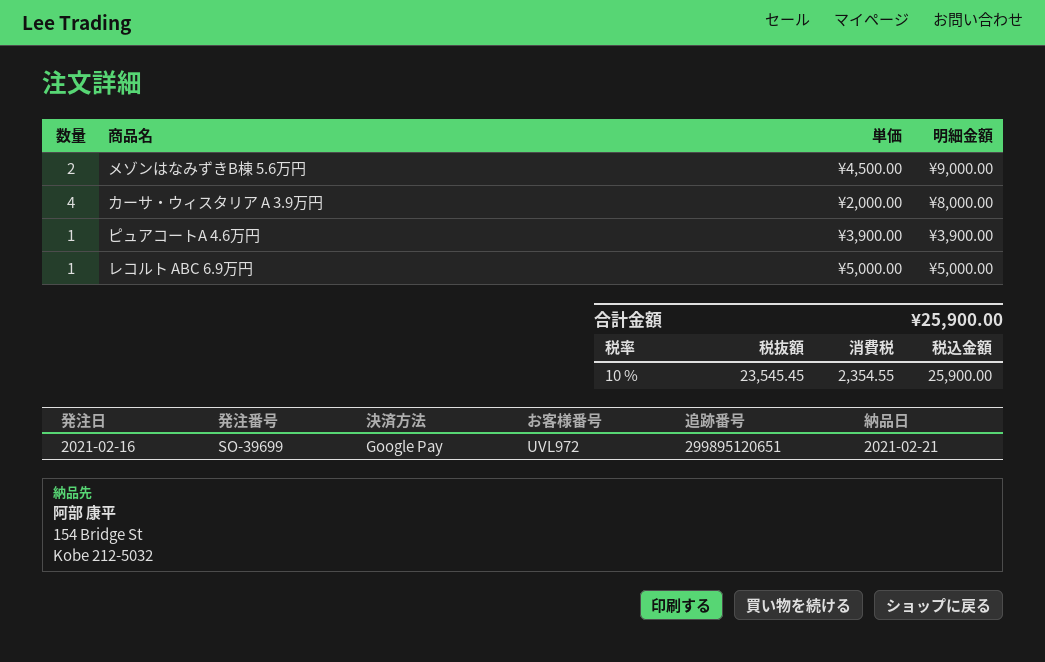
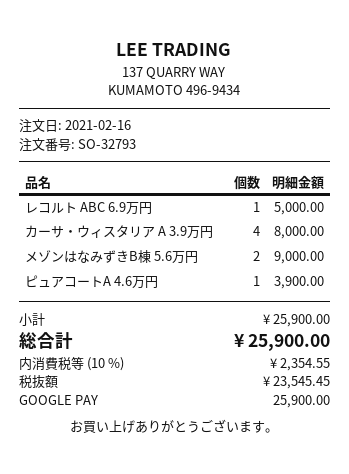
order number: SO-39699 -> SO-32793

